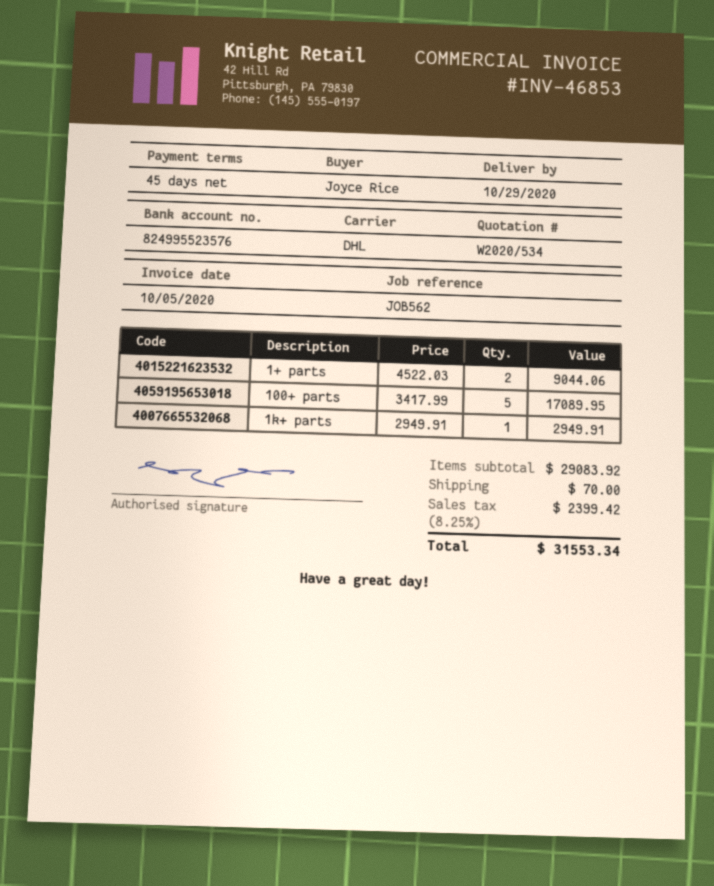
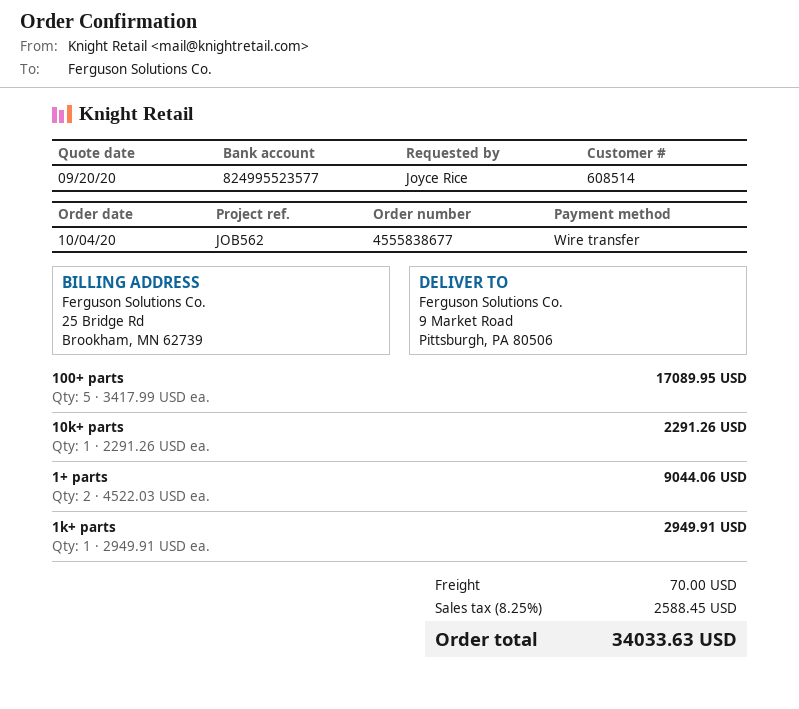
bank account: 824995523576 -> 824995523577
10k+ parts: none -> 1 x 2291.26 = 2291.26
tax: 8.25% = 2399.42 -> 8.25% = 2588.45
total: 31553.34 -> 34033.63

